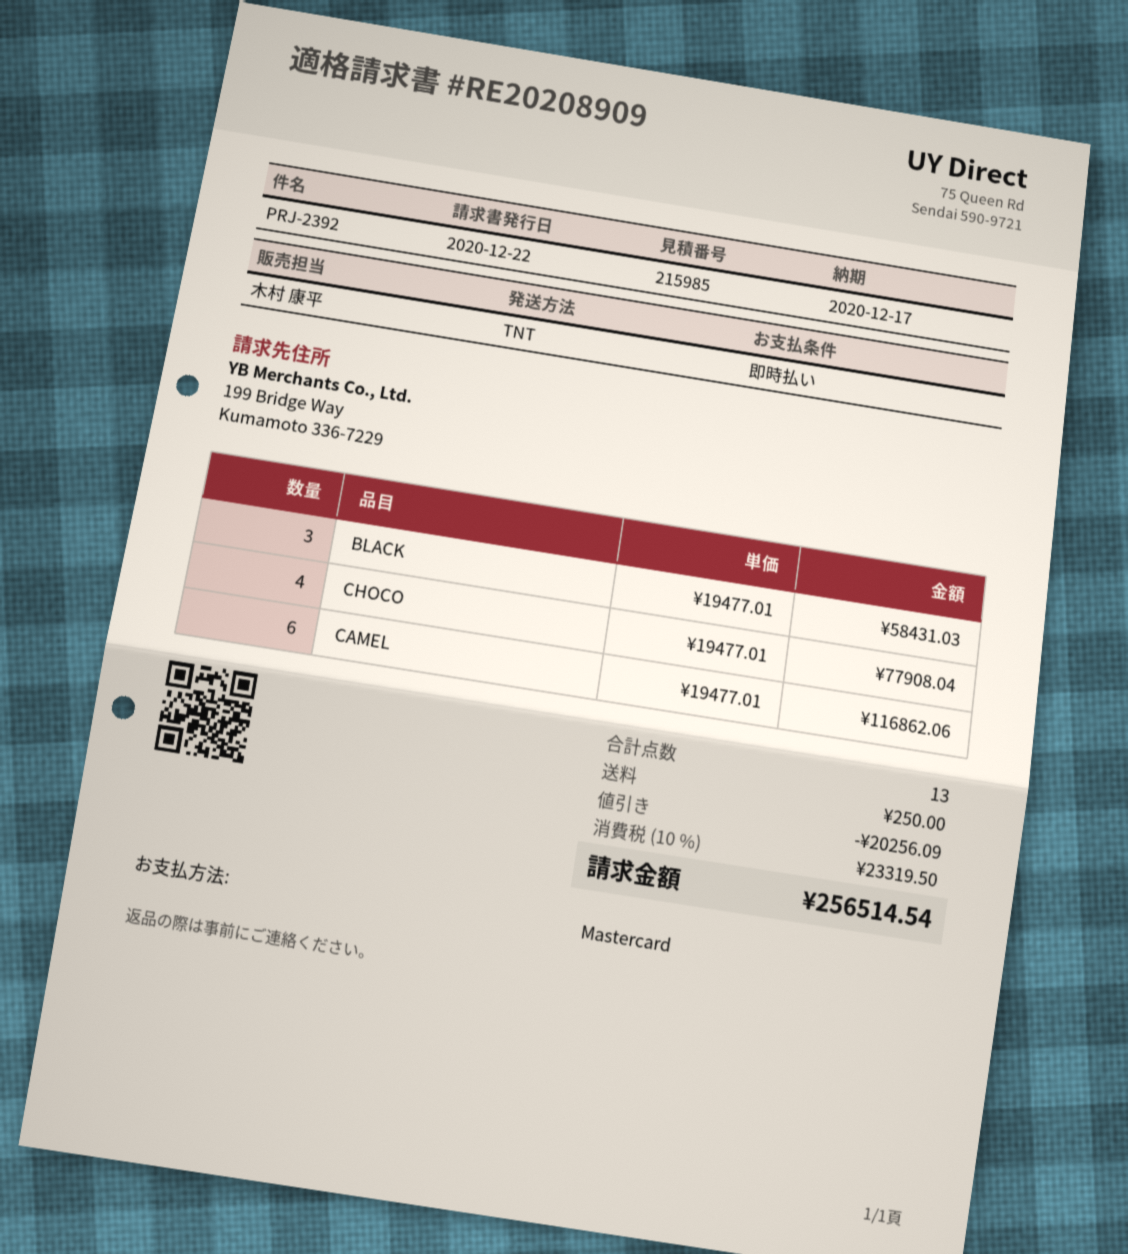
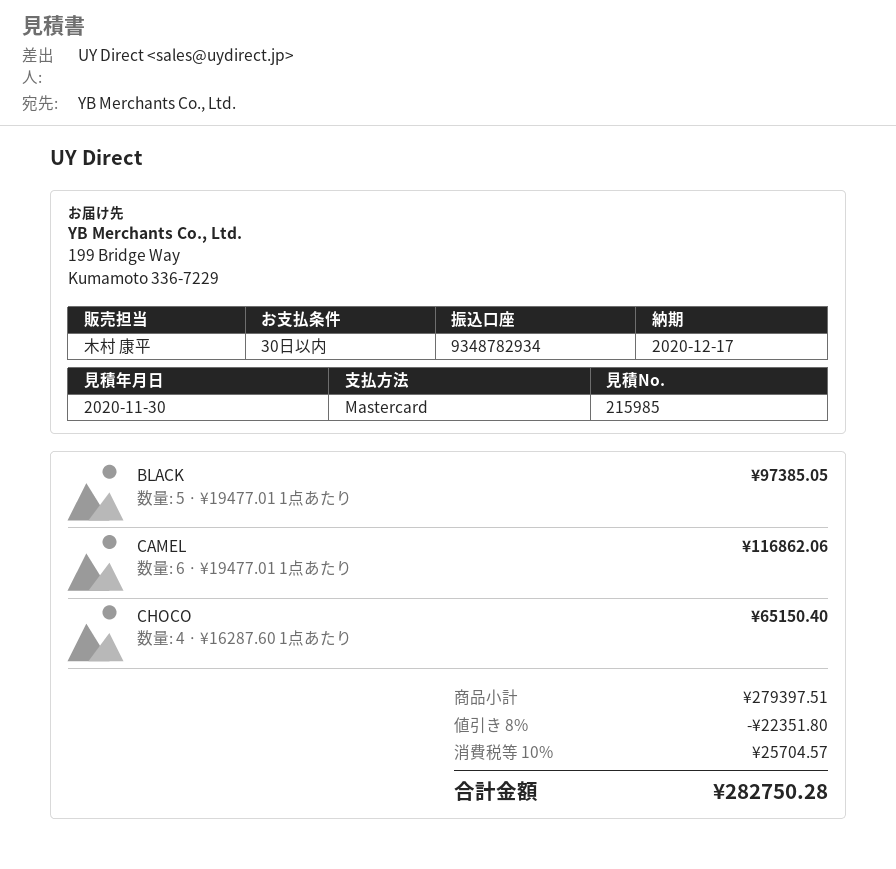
payment terms: on receipt -> 30 days
BLACK: 3 x 19477.01 = 58431.03 -> 5 x 19477.01 = 97385.05
CHOCO: 4 x 19477.01 = 77908.04 -> 4 x 16287.60 = 65150.40
discount: 20256.09 -> 22351.80
shipping: 250.00 -> none
tax: 10% = 23319.50 -> 10% = 25704.57
total: 256514.54 -> 282750.28

